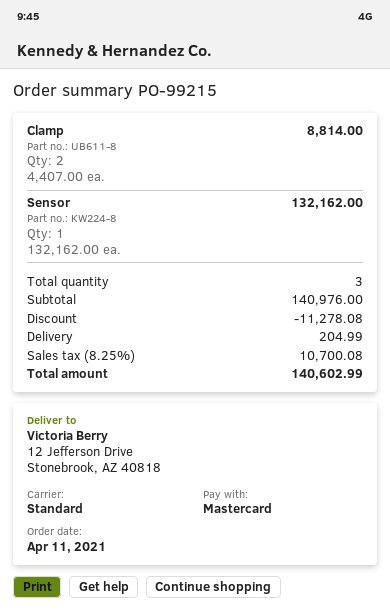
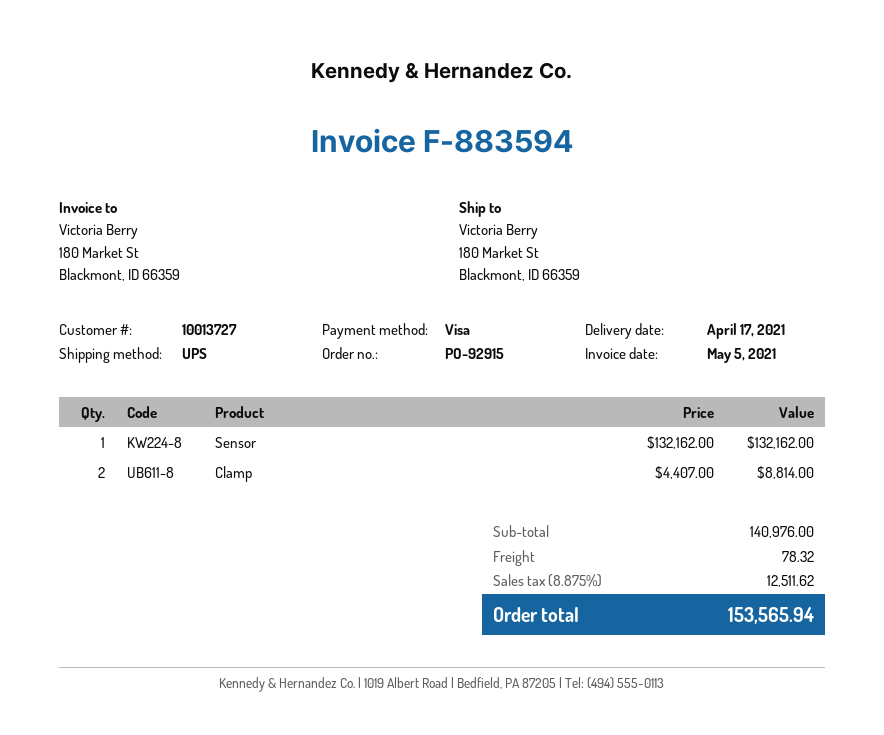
order number: PO-99215 -> PO-92915
payment method: Mastercard -> Visa
shipping method: standard -> UPS
ship to: 12 Jefferson Drive, Stonebrook, AZ 40818 -> 180 Market St, Blackmont, ID 66359
discount: 11278.08 -> none
shipping: 204.99 -> 78.32
tax: 8.25% = 10700.08 -> 8.875% = 12511.62
total: 140602.99 -> 153565.94

